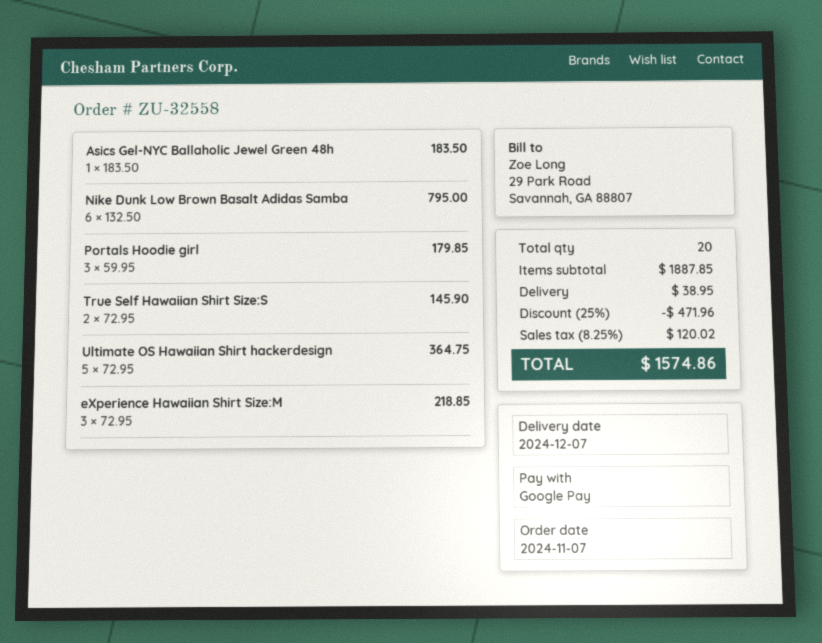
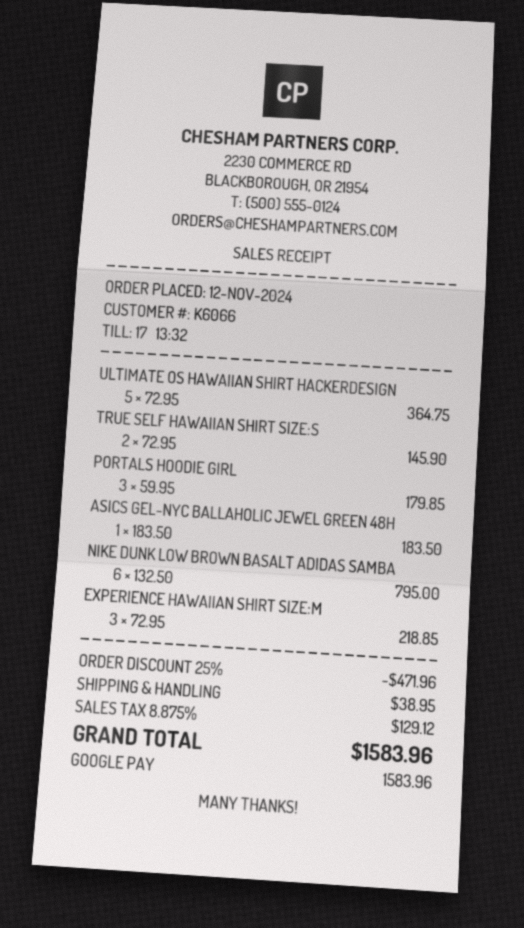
order date: 2024-11-07 -> 2024-11-12
tax: 8.25% = 120.02 -> 8.875% = 129.12
total: 1574.86 -> 1583.96

